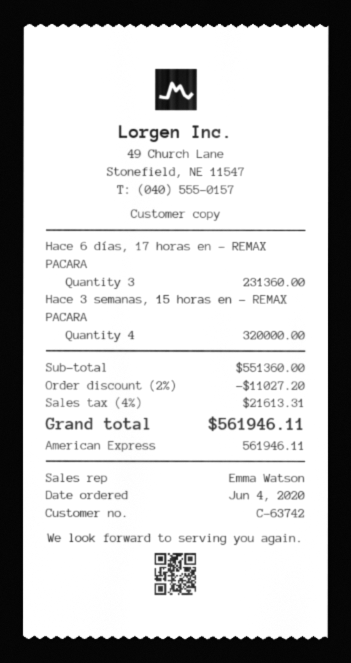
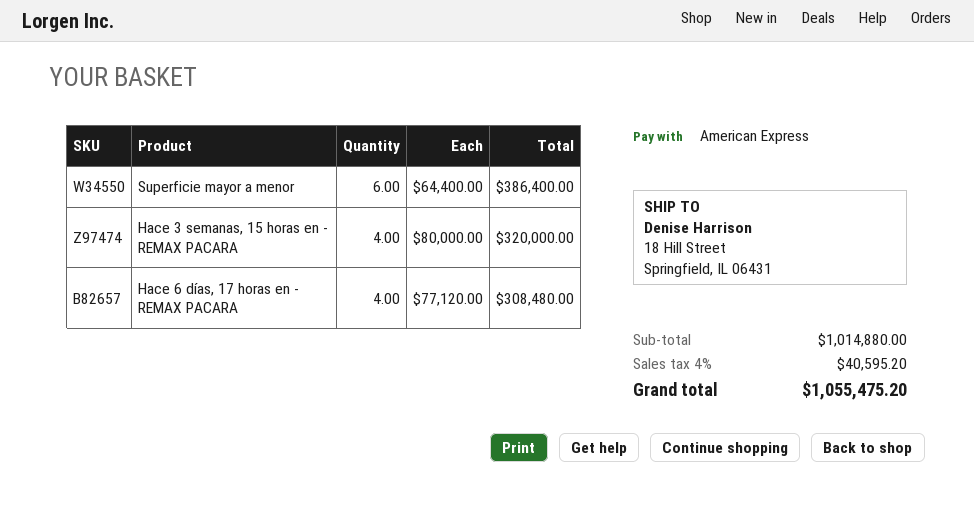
Hace 6 días, 17 horas en - REMAX PACARA: 3 for 231360.00 -> 4 for 308480.00
Superficie mayor a menor: none -> 6 for 386400.00
subtotal: 551360.00 -> 1014880.00
discount: 2% = 11027.20 -> none
tax: 4% = 21613.31 -> 4% = 40595.20
total: 561946.11 -> 1055475.20

